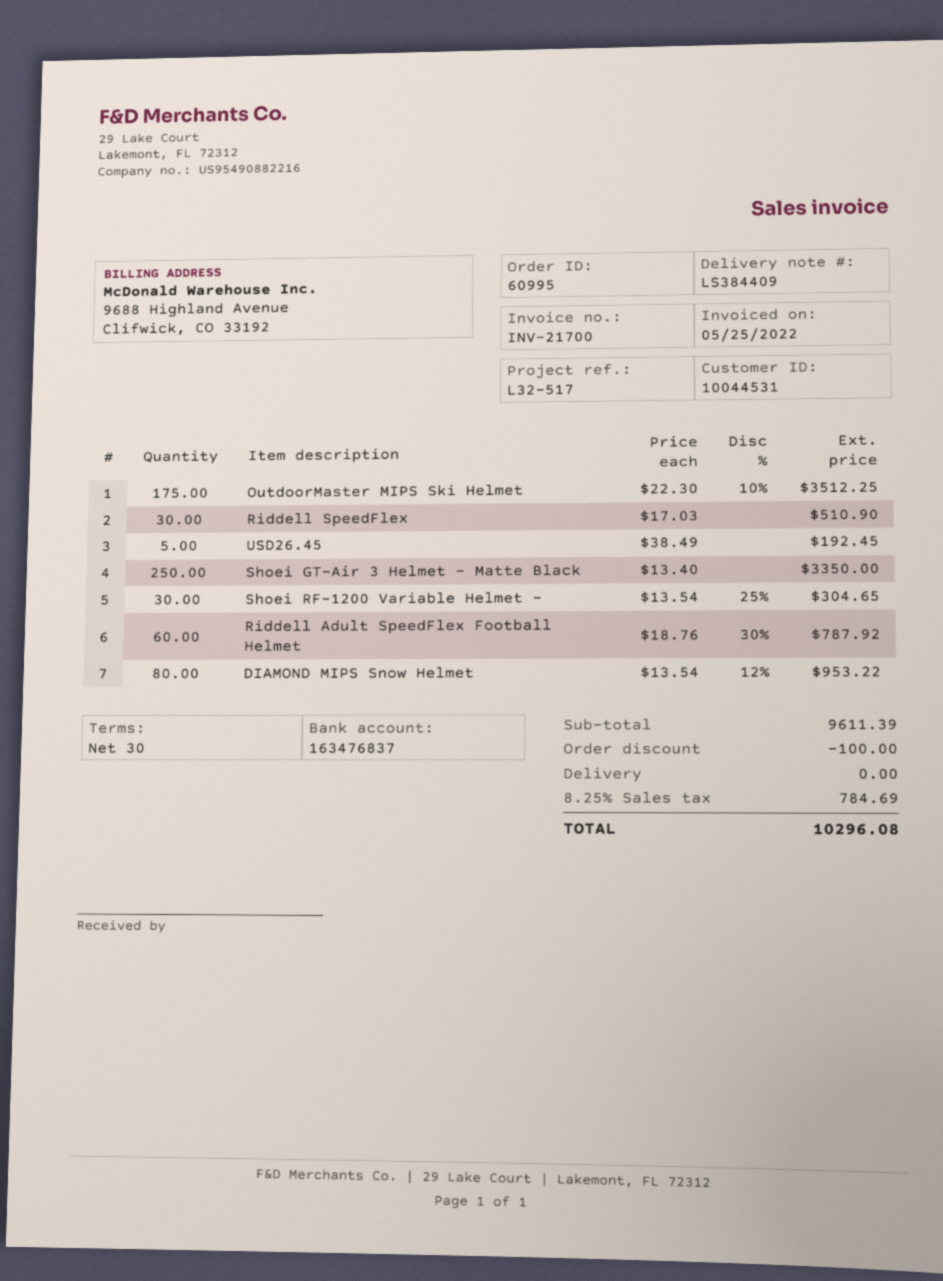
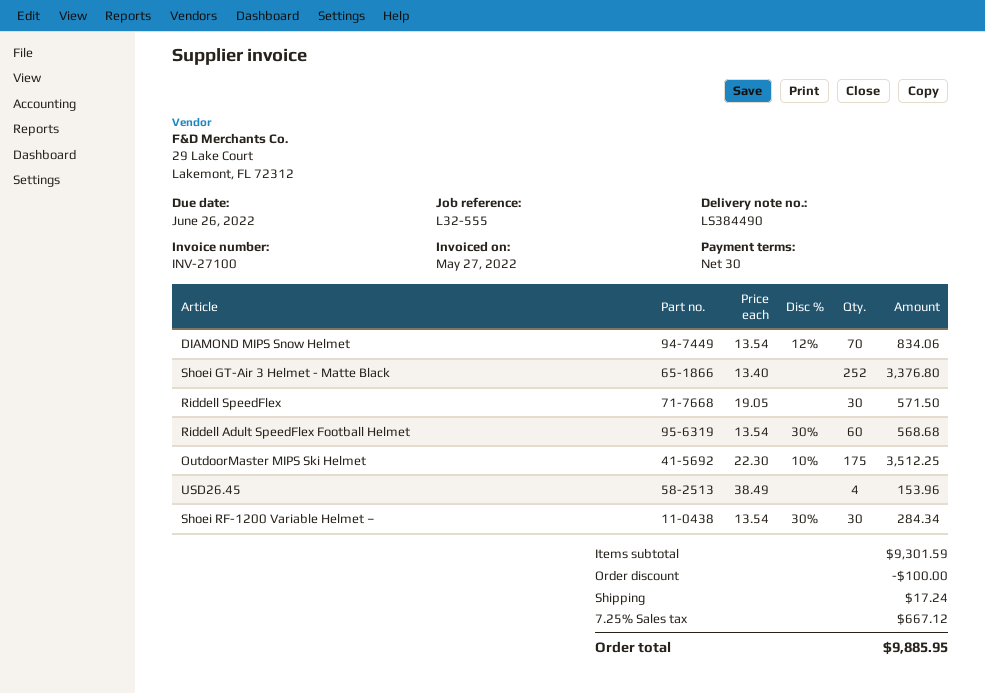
delivery note number: LS384409 -> LS384490
invoice number: INV-21700 -> INV-27100
invoice date: 2022-05-25 -> 2022-05-27
reference: L32-517 -> L32-555
Riddell SpeedFlex: 30 x 17.03 = 510.90 -> 30 x 19.05 = 571.50
USD26.45: 5 x 38.49 = 192.45 -> 4 x 38.49 = 153.96
Shoei GT-Air 3 Helmet - Matte Black: 250 x 13.40 = 3350.00 -> 252 x 13.40 = 3376.80
Shoei RF-1200 Variable Helmet –: 30 x 13.54 - 25% = 304.65 -> 30 x 13.54 - 30% = 284.34
Riddell Adult SpeedFlex Football Helmet: 60 x 18.76 - 30% = 787.92 -> 60 x 13.54 - 30% = 568.68
DIAMOND MIPS Snow Helmet: 80 x 13.54 - 12% = 953.22 -> 70 x 13.54 - 12% = 834.06
subtotal: 9611.39 -> 9301.59
shipping: 0.00 -> 17.24
tax: 8.25% = 784.69 -> 7.25% = 667.12
total: 10296.08 -> 9885.95

